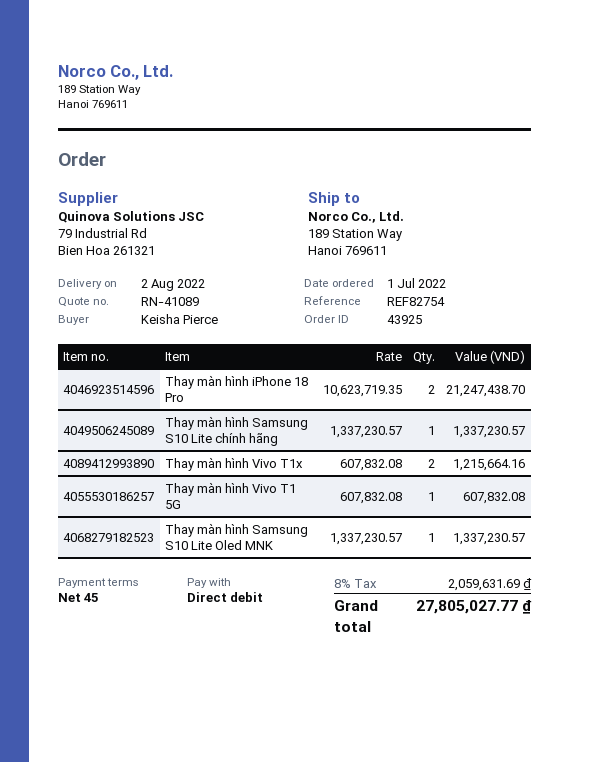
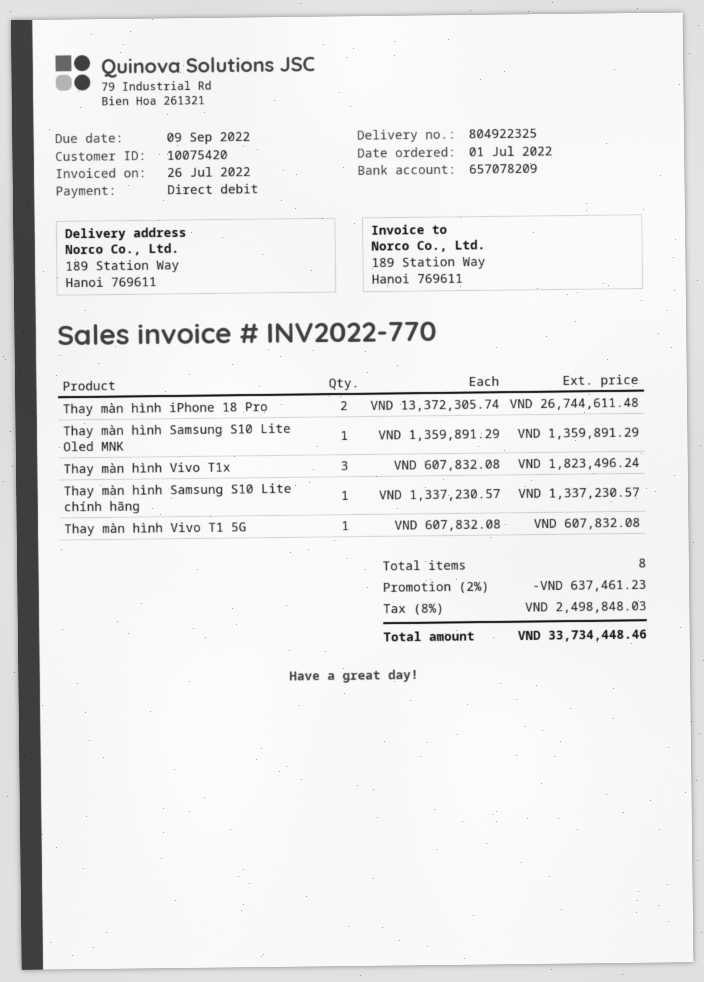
Thay màn hình iPhone 18 Pro: 2 x 10623719.35 = 21247438.70 -> 2 x 13372305.74 = 26744611.48
Thay màn hình Vivo T1x: 2 x 607832.08 = 1215664.16 -> 3 x 607832.08 = 1823496.24
Thay màn hình Samsung S10 Lite Oled MNK: 1 x 1337230.57 = 1337230.57 -> 1 x 1359891.29 = 1359891.29
discount: none -> 2% = 637461.23
tax: 8% = 2059631.69 -> 8% = 2498848.03
total: 27805027.77 -> 33734448.46

